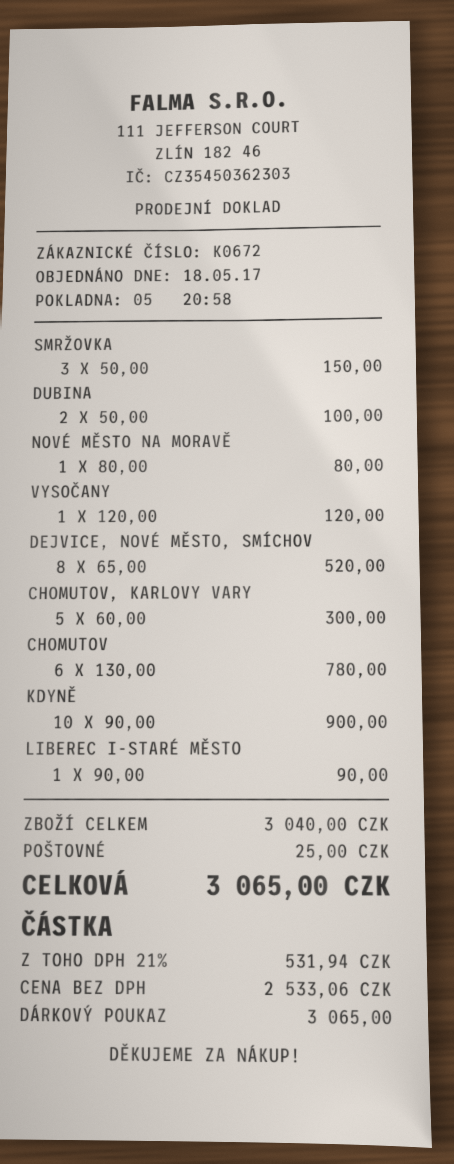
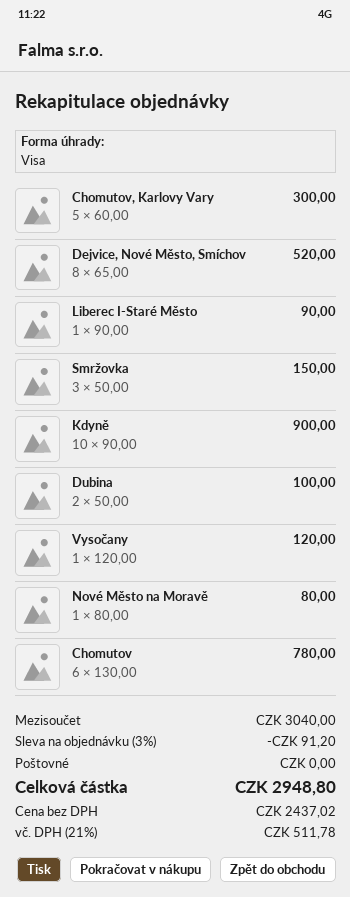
payment method: gift card -> Visa
discount: none -> 3% = 91.20
shipping: 25.00 -> 0.00
net: 2533.06 -> 2437.02
tax: 21% = 531.94 -> 21% = 511.78
total: 3065.00 -> 2948.80

